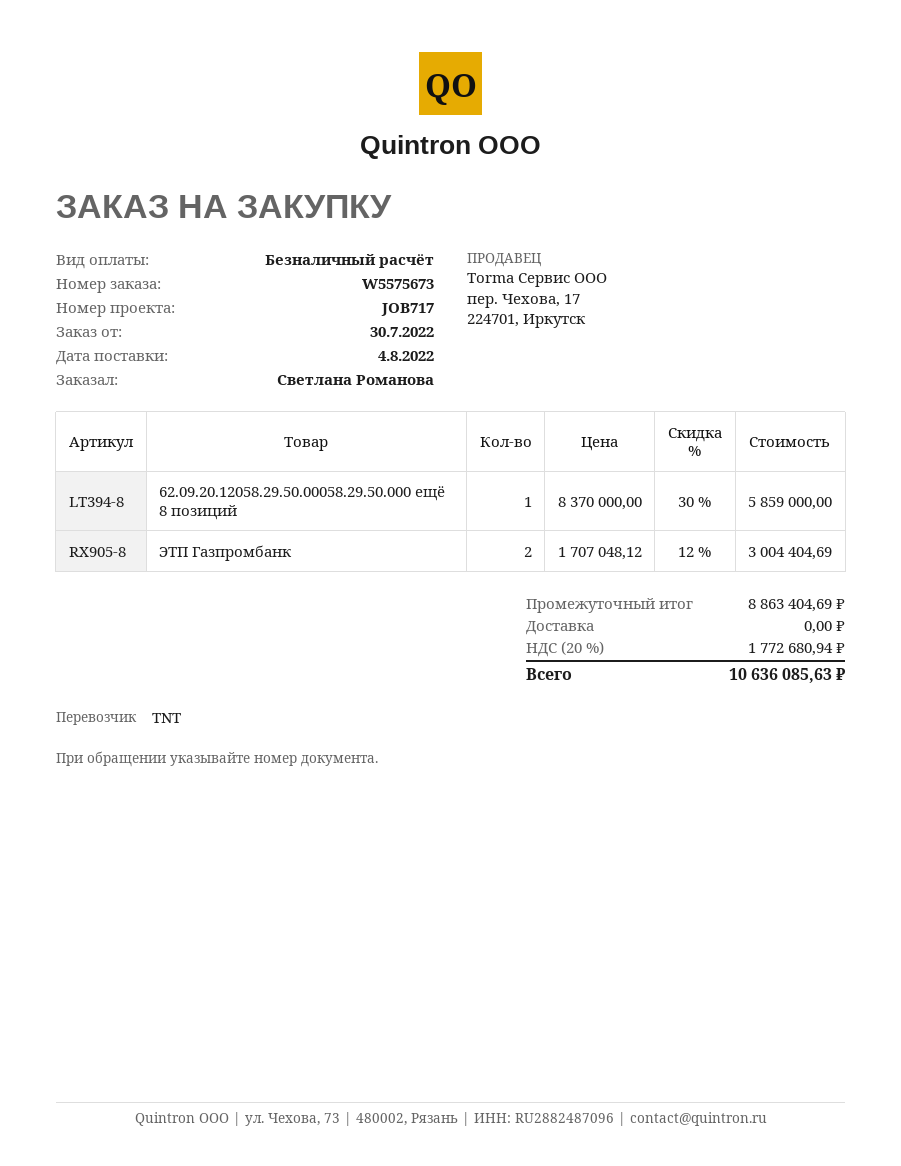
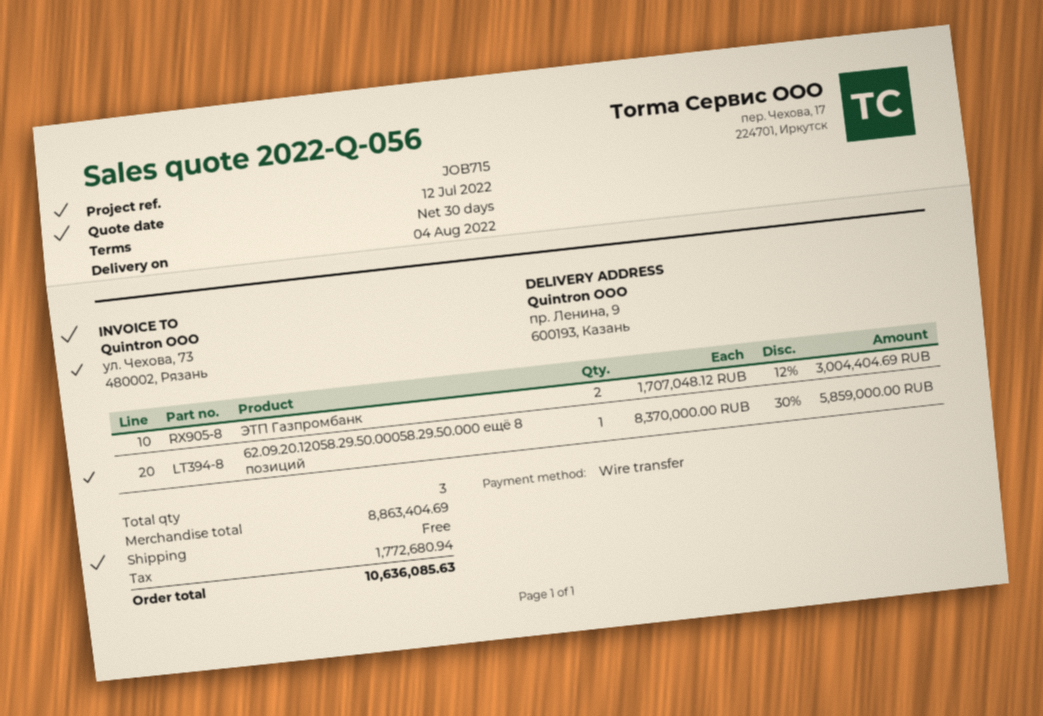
reference: JOB717 -> JOB715

